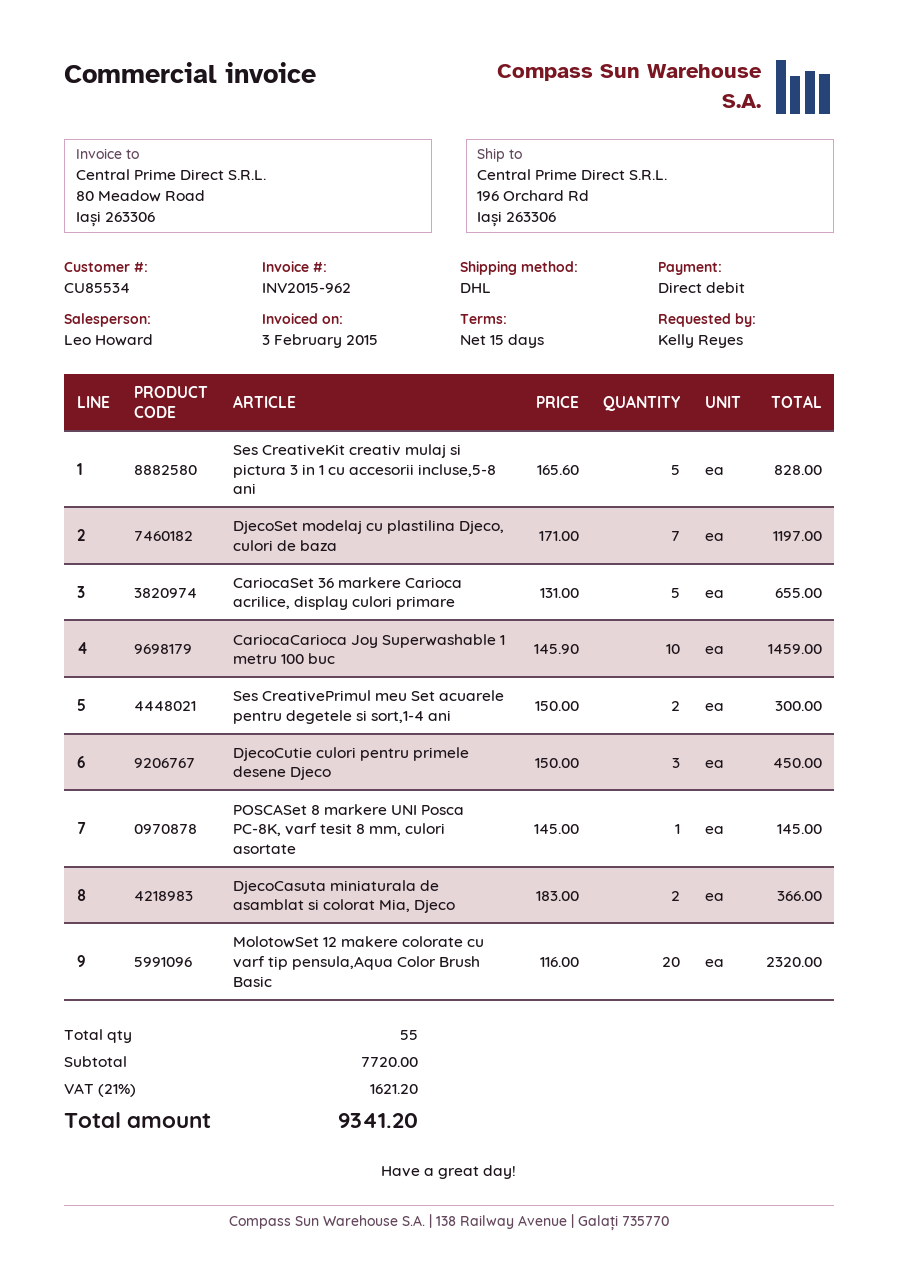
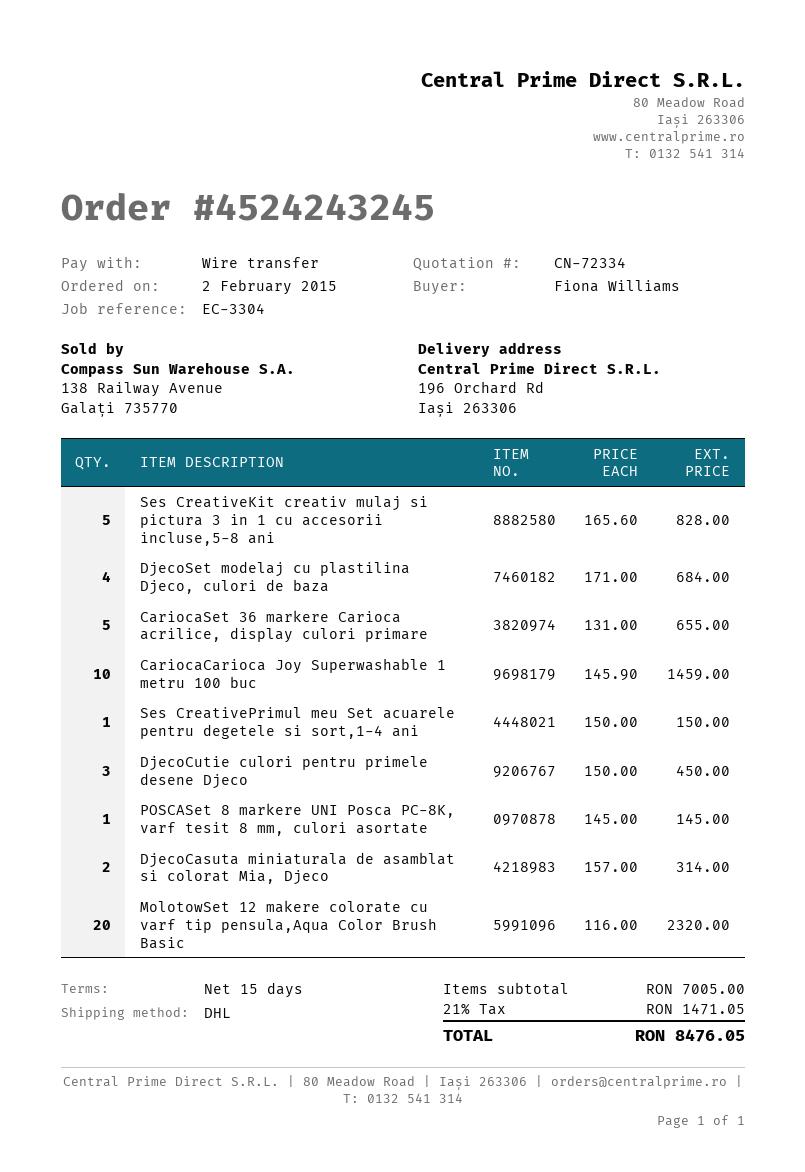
ordered by: Kelly Reyes -> Fiona Williams
payment method: direct debit -> bank transfer
DjecoSet modelaj cu plastilina Djeco, culori de baza: 7 x 171.00 = 1197.00 -> 4 x 171.00 = 684.00
Ses CreativePrimul meu Set acuarele pentru degetele si sort,1-4 ani: 2 x 150.00 = 300.00 -> 1 x 150.00 = 150.00
DjecoCasuta miniaturala de asamblat si colorat Mia, Djeco: 2 x 183.00 = 366.00 -> 2 x 157.00 = 314.00
subtotal: 7720.00 -> 7005.00
tax: 21% = 1621.20 -> 21% = 1471.05
total: 9341.20 -> 8476.05

